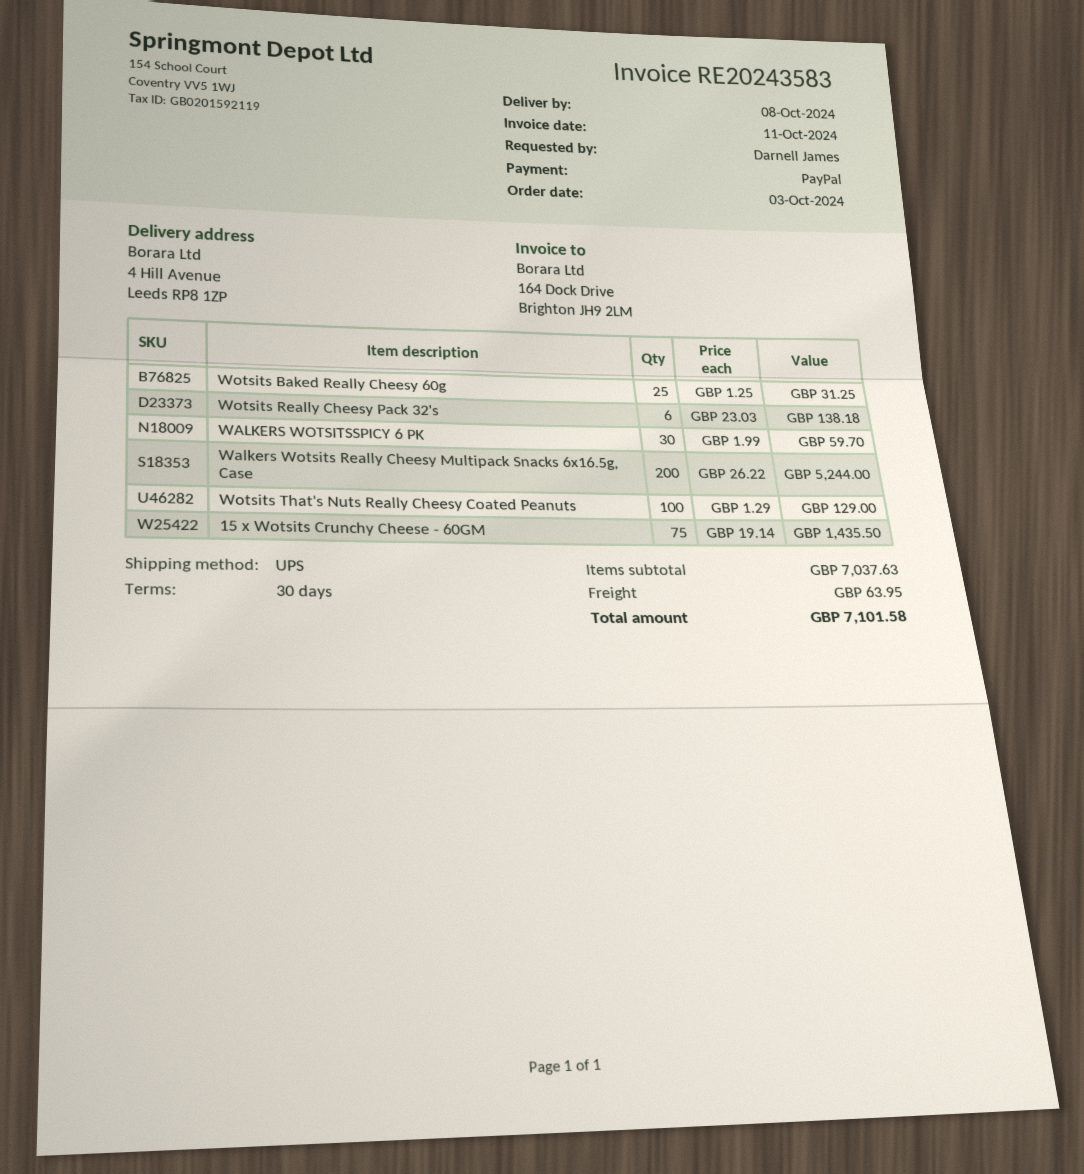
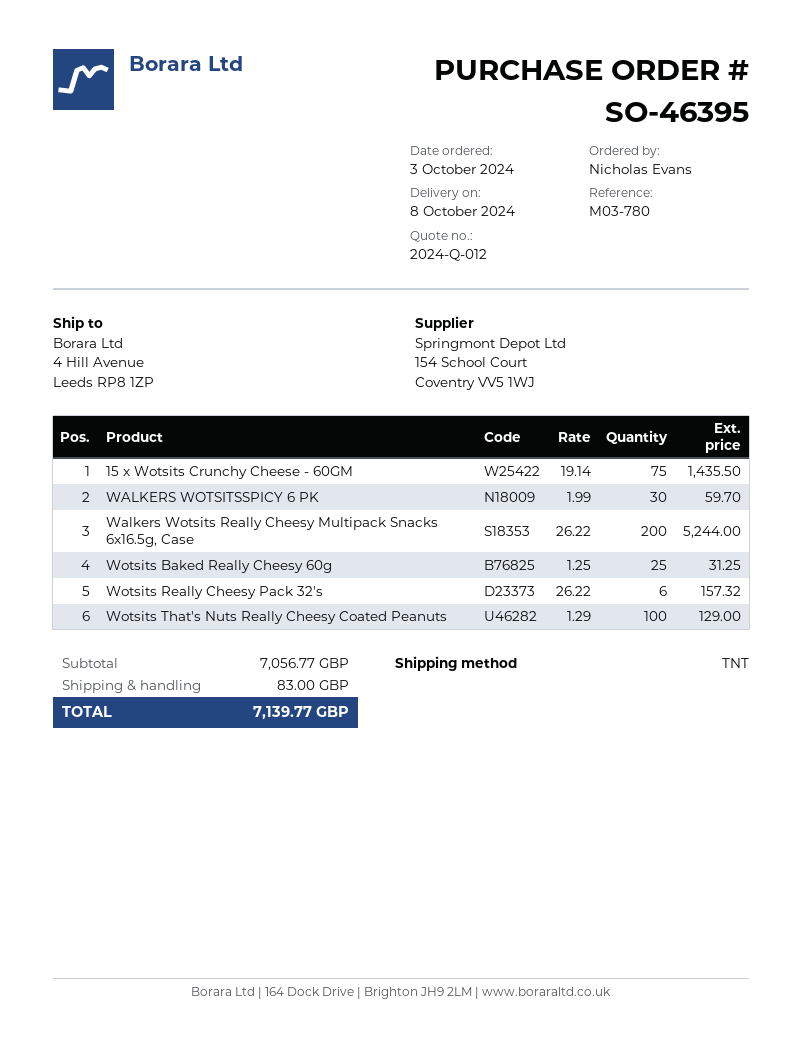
ordered by: Darnell James -> Nicholas Evans
shipping method: UPS -> TNT
Wotsits Really Cheesy Pack 32's: 6 x 23.03 = 138.18 -> 6 x 26.22 = 157.32
subtotal: 7037.63 -> 7056.77
shipping: 63.95 -> 83.00
total: 7101.58 -> 7139.77

